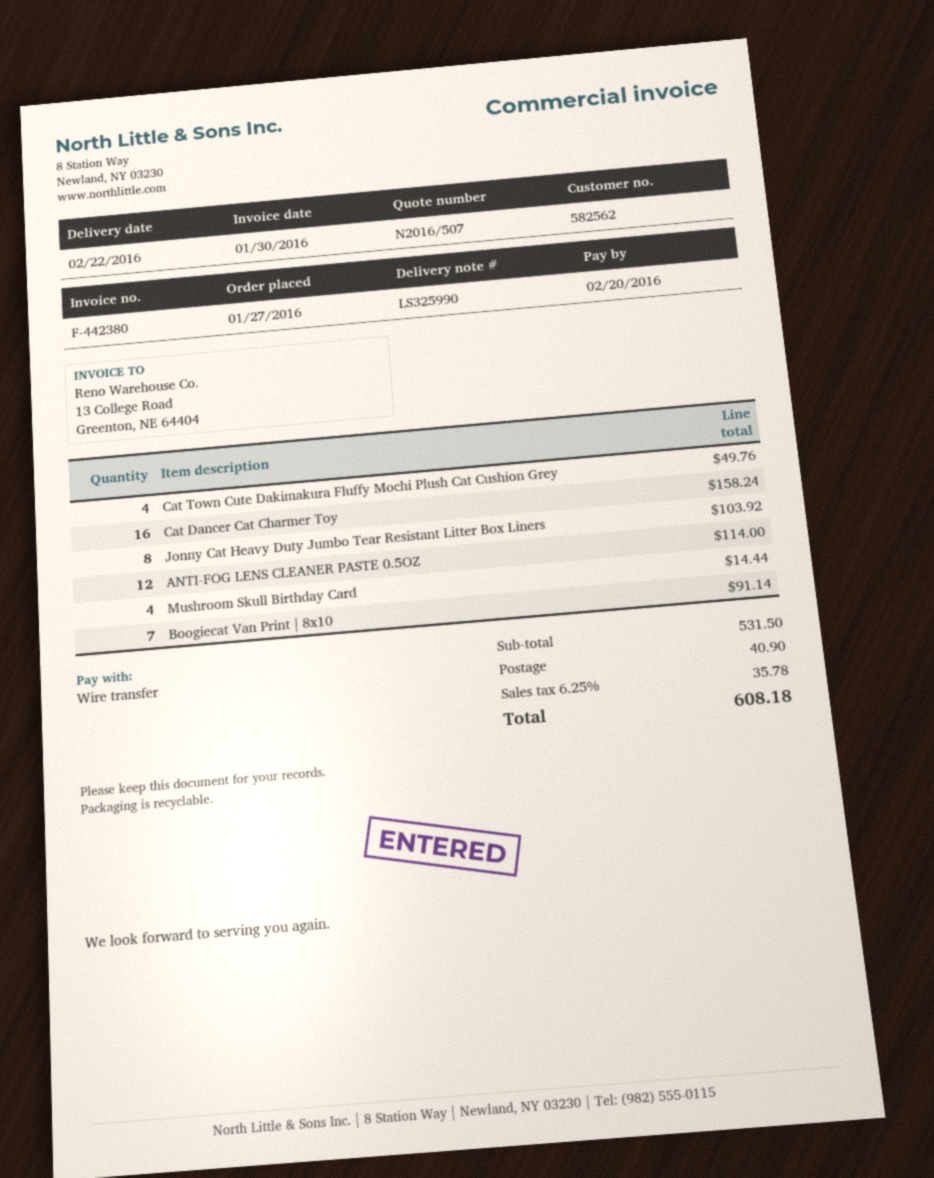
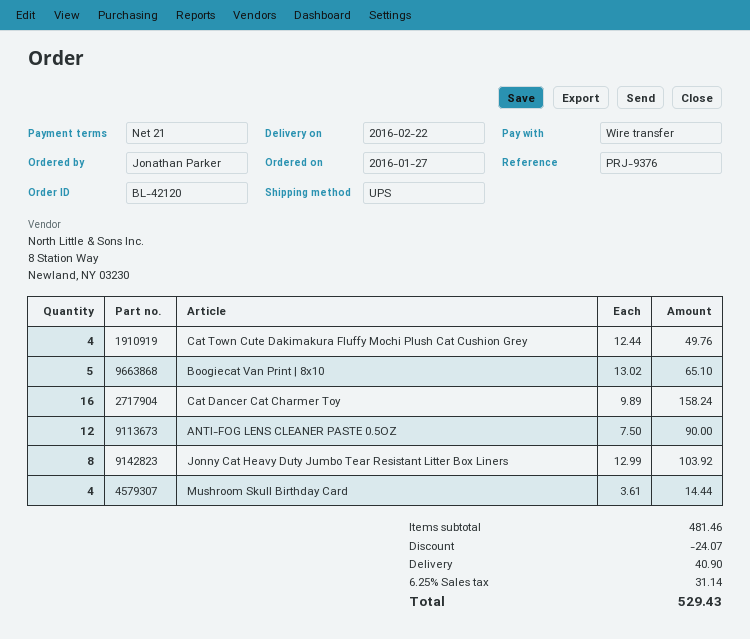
ANTI-FOG LENS CLEANER PASTE 0.5OZ: 12 for 114.00 -> 12 for 90.00
Boogiecat Van Print | 8x10: 7 for 91.14 -> 5 for 65.10
subtotal: 531.50 -> 481.46
discount: none -> 24.07
tax: 6.25% = 35.78 -> 6.25% = 31.14
total: 608.18 -> 529.43

